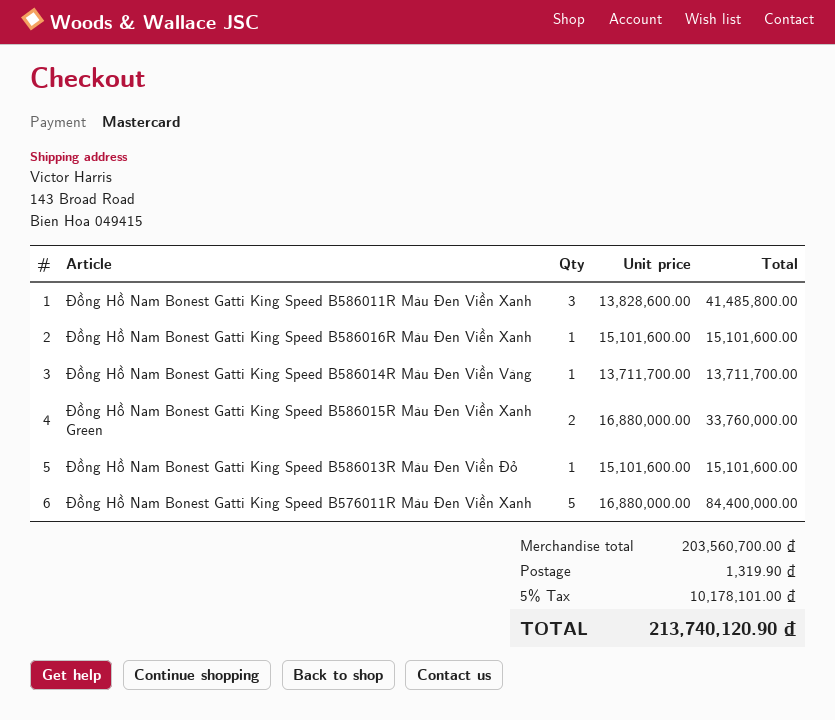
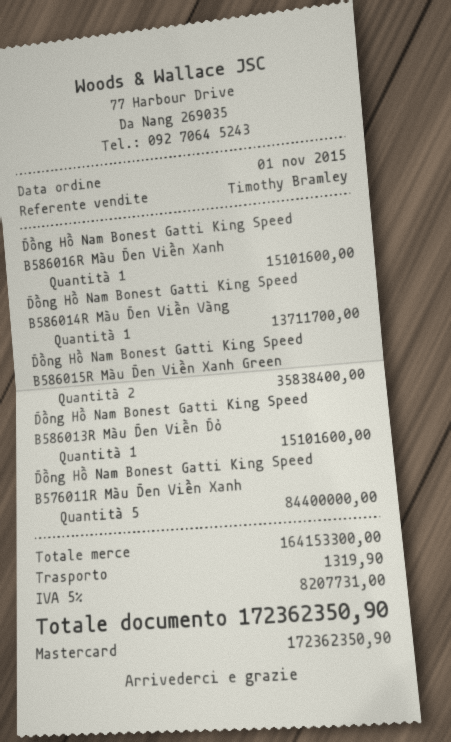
Đồng Hồ Nam Bonest Gatti King Speed B586011R Màu Đen Viền Xanh: 3 for 41485800.00 -> none
Đồng Hồ Nam Bonest Gatti King Speed B586015R Màu Đen Viền Xanh Green: 2 for 33760000.00 -> 2 for 35838400.00
subtotal: 203560700.00 -> 164153300.00
tax: 5% = 10178101.00 -> 5% = 8207731.00
total: 213740120.90 -> 172362350.90

